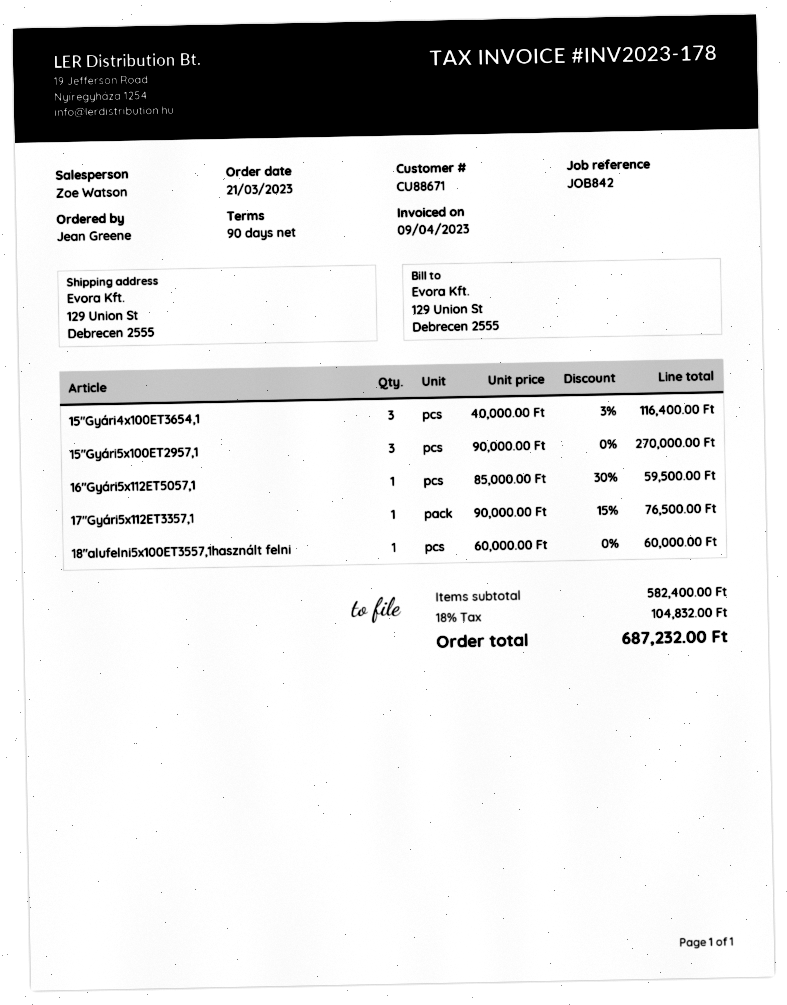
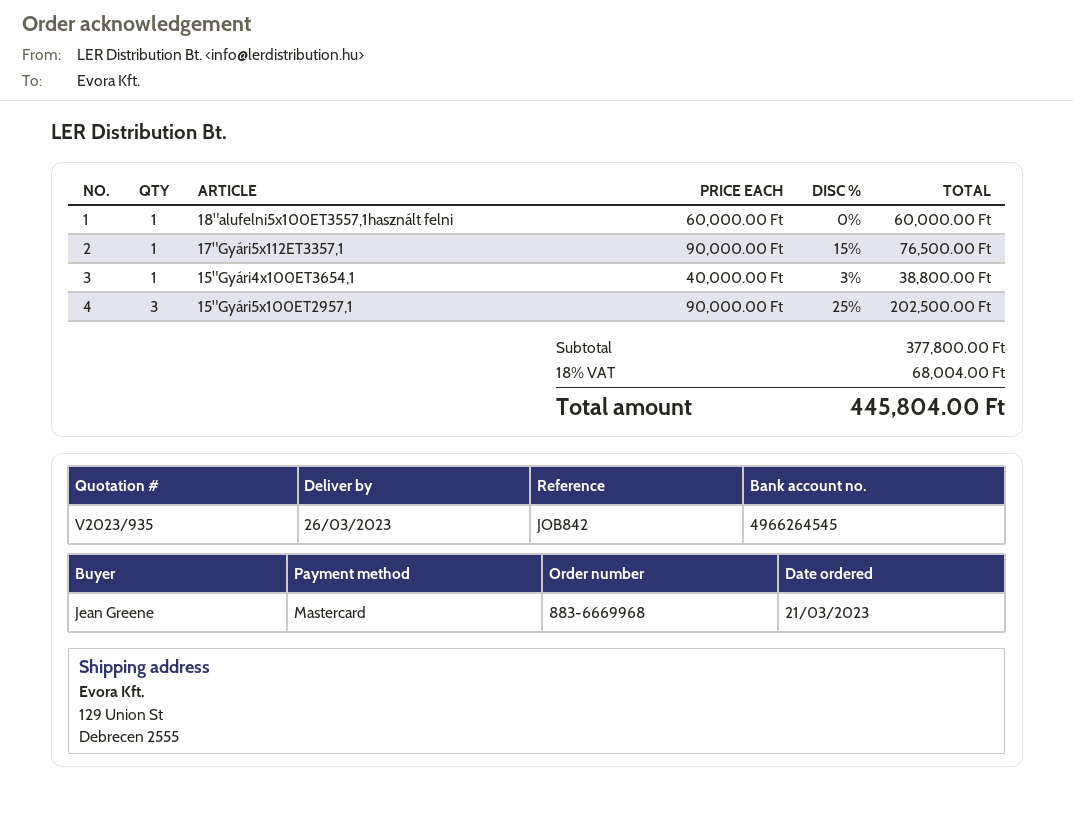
15"Gyári4x100ET3654,1: 3 x 40000.00 - 3% = 116400.00 -> 1 x 40000.00 - 3% = 38800.00
15"Gyári5x100ET2957,1: 3 x 90000.00 = 270000.00 -> 3 x 90000.00 - 25% = 202500.00
16"Gyári5x112ET5057,1: 1 x 85000.00 - 30% = 59500.00 -> none
subtotal: 582400.00 -> 377800.00
tax: 18% = 104832.00 -> 18% = 68004.00
total: 687232.00 -> 445804.00

